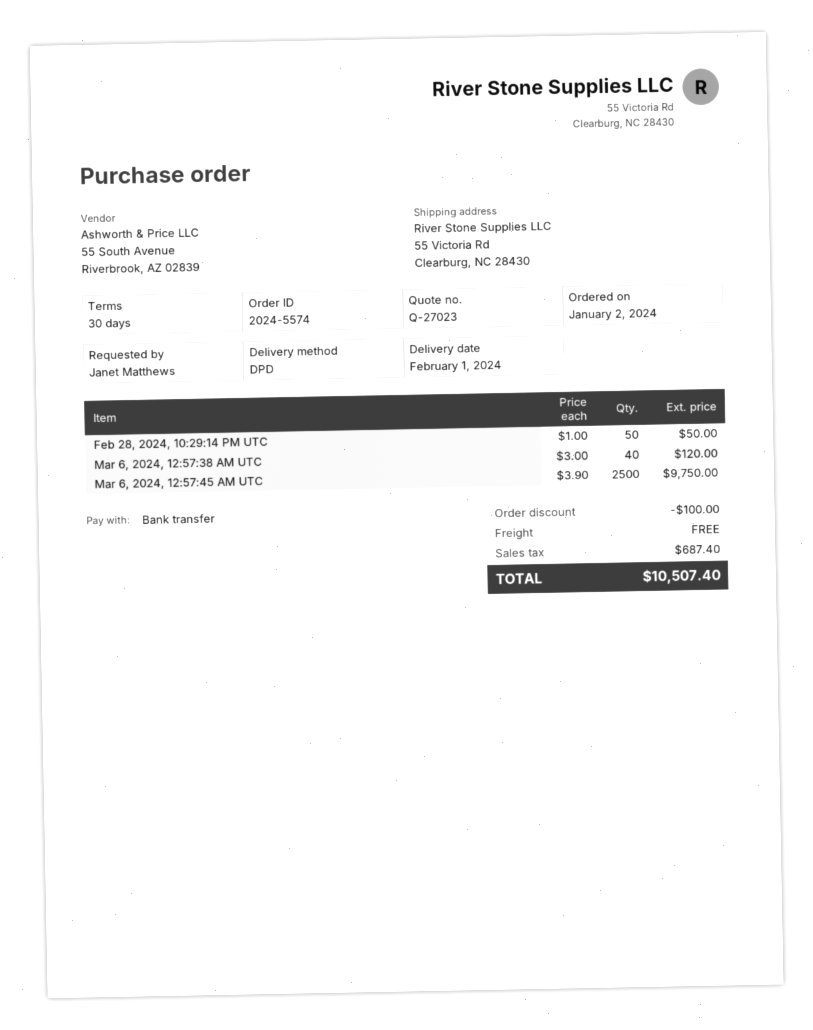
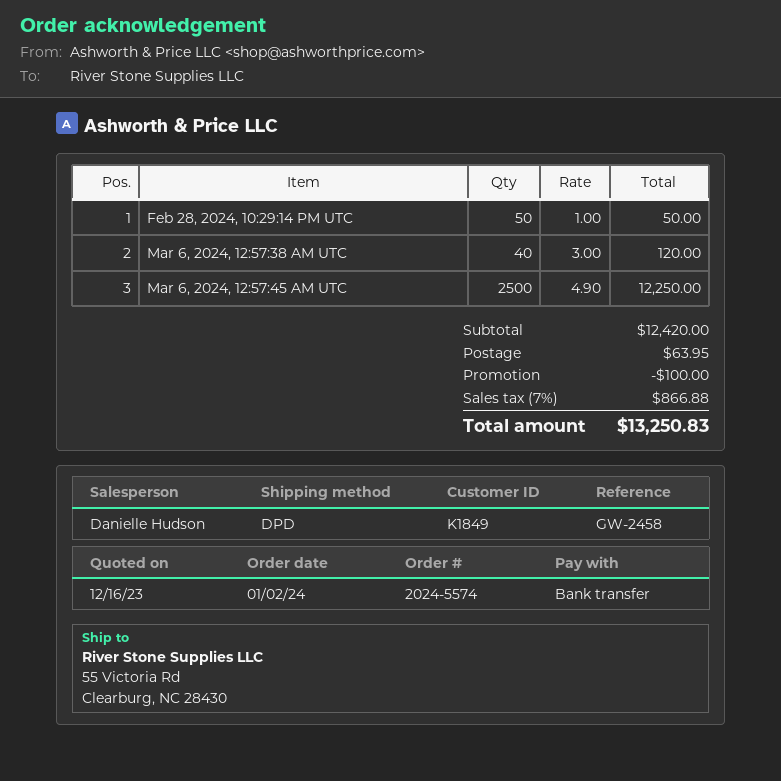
Mar 6, 2024, 12:57:45 AM UTC: 2500 x 3.90 = 9750.00 -> 2500 x 4.90 = 12250.00
shipping: 0.00 -> 63.95
tax: 687.40 -> 866.88
total: 10507.40 -> 13250.83

